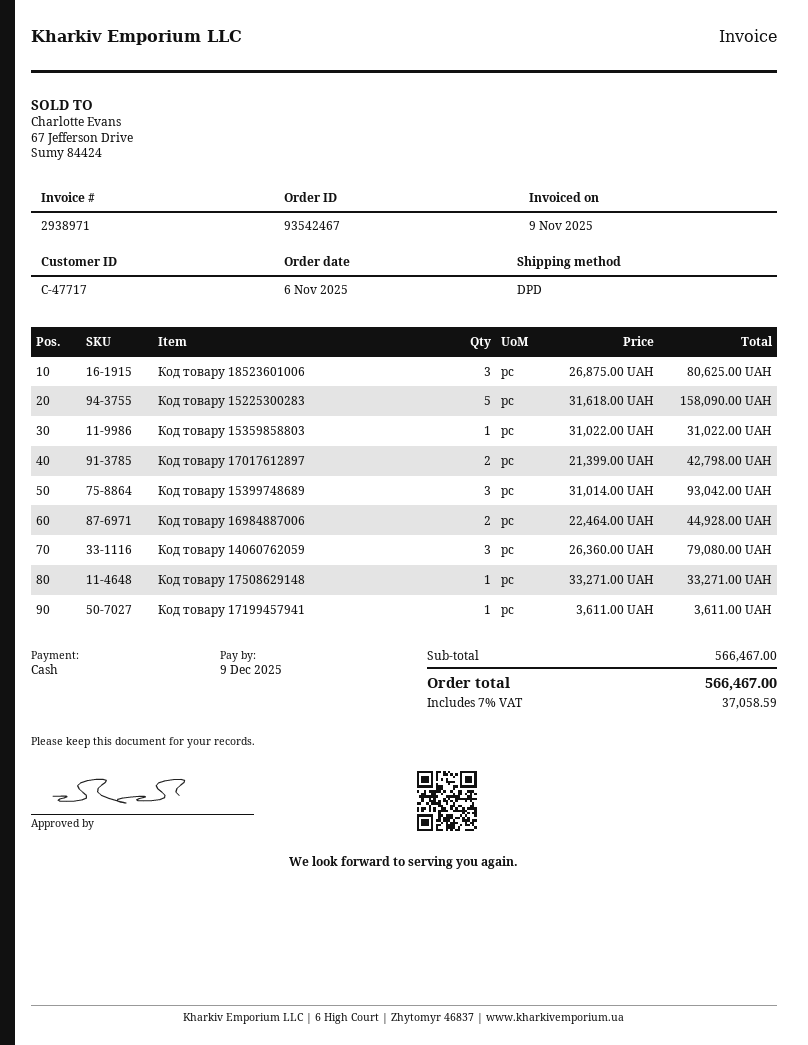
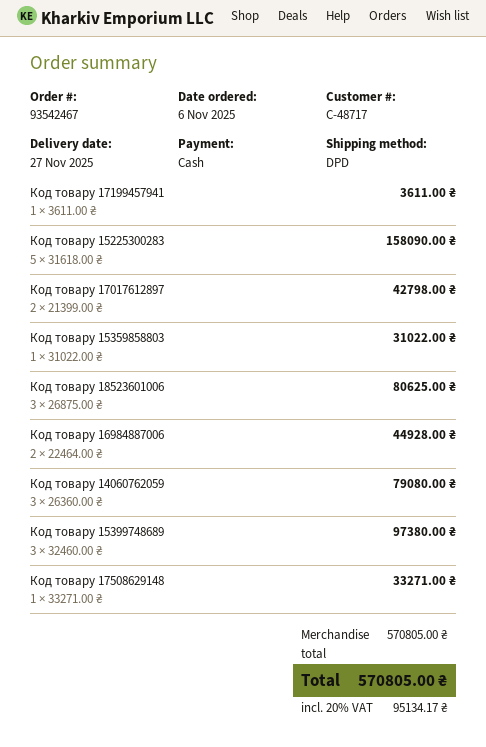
customer number: C-47717 -> C-48717
Код товару 15399748689: 3 x 31014.00 = 93042.00 -> 3 x 32460.00 = 97380.00
subtotal: 566467.00 -> 570805.00
tax: 7% = 37058.59 -> 20% = 95134.17
total: 566467.00 -> 570805.00

